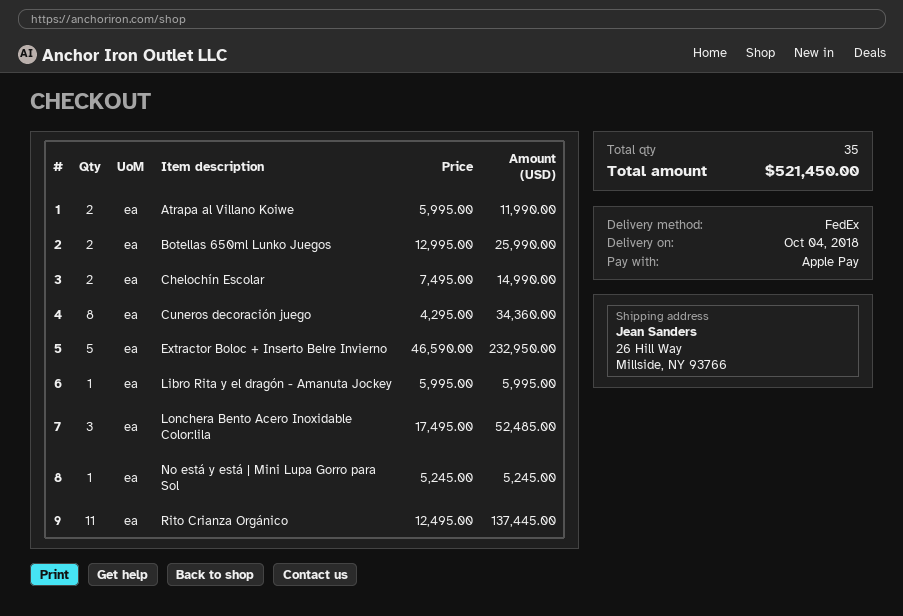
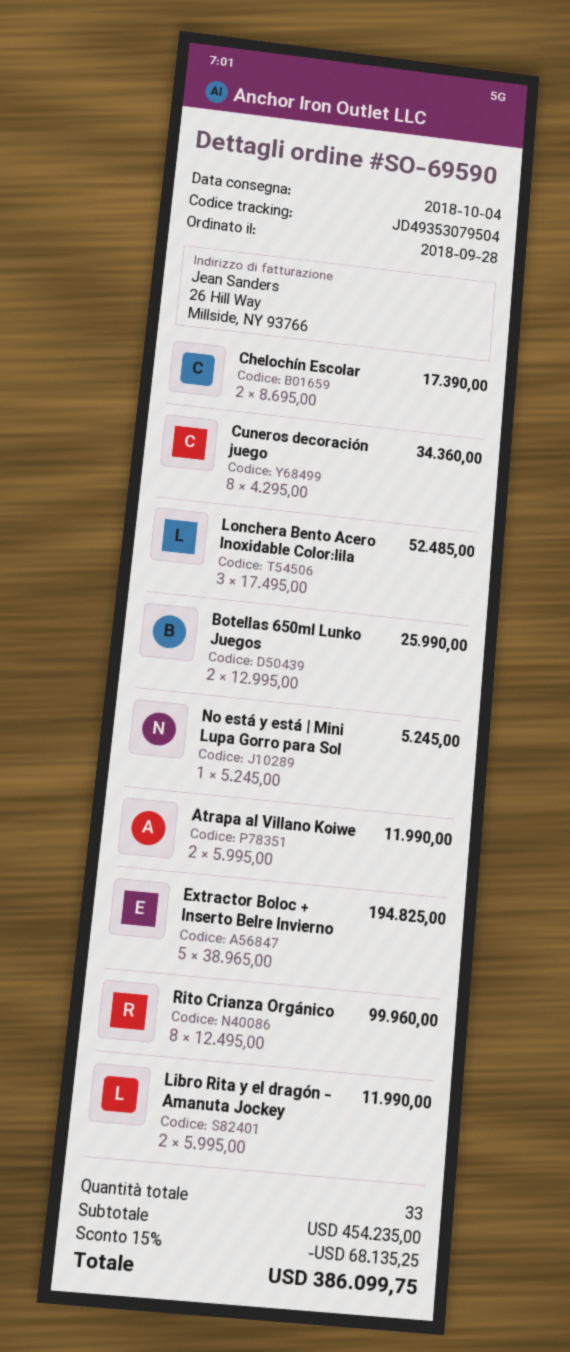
Chelochín Escolar: 2 x 7495.00 = 14990.00 -> 2 x 8695.00 = 17390.00
Extractor Boloc + Inserto Belre Invierno: 5 x 46590.00 = 232950.00 -> 5 x 38965.00 = 194825.00
Libro Rita y el dragón - Amanuta Jockey: 1 x 5995.00 = 5995.00 -> 2 x 5995.00 = 11990.00
Rito Crianza Orgánico: 11 x 12495.00 = 137445.00 -> 8 x 12495.00 = 99960.00
total quantity: 35 -> 33
discount: none -> 15% = 68135.25
total: 521450.00 -> 386099.75

